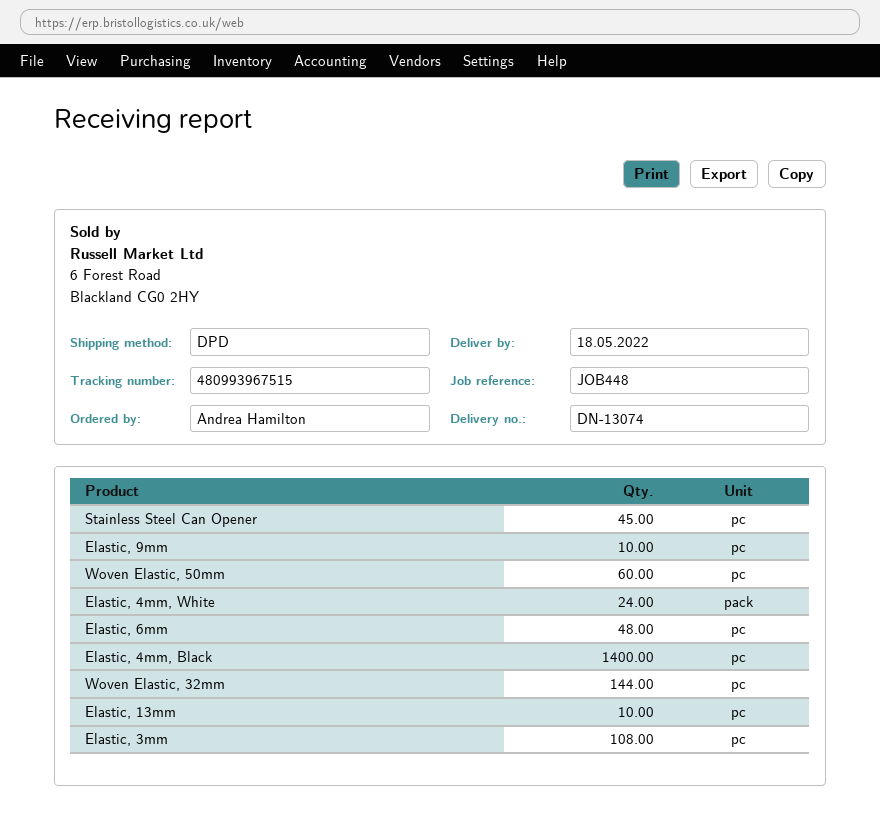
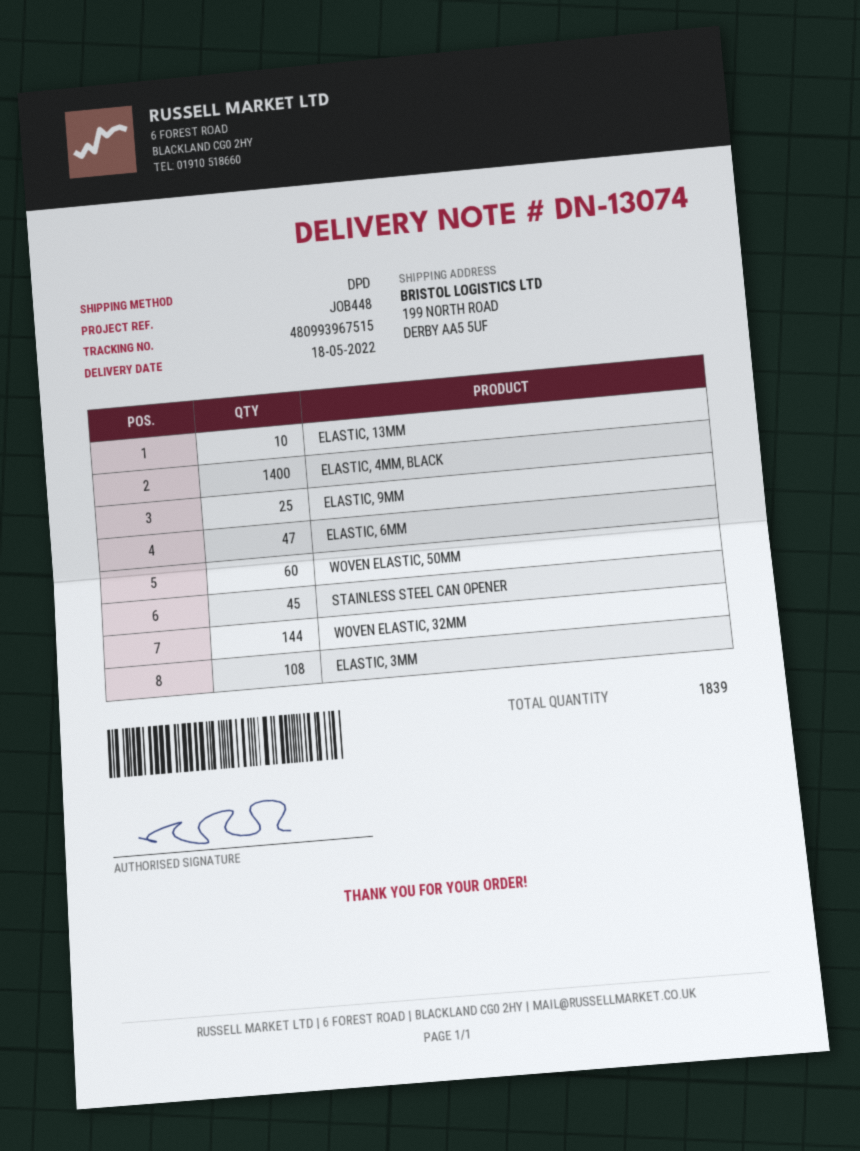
Elastic, 9mm: 10 -> 25
Elastic, 4mm, White: 24 -> none
Elastic, 6mm: 48 -> 47

